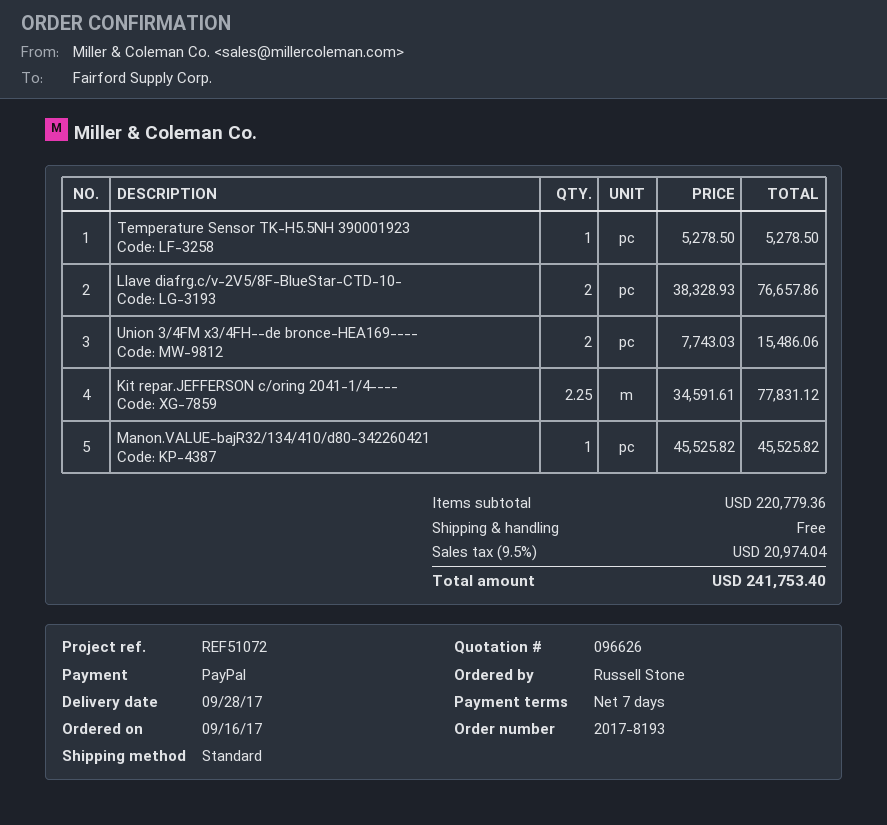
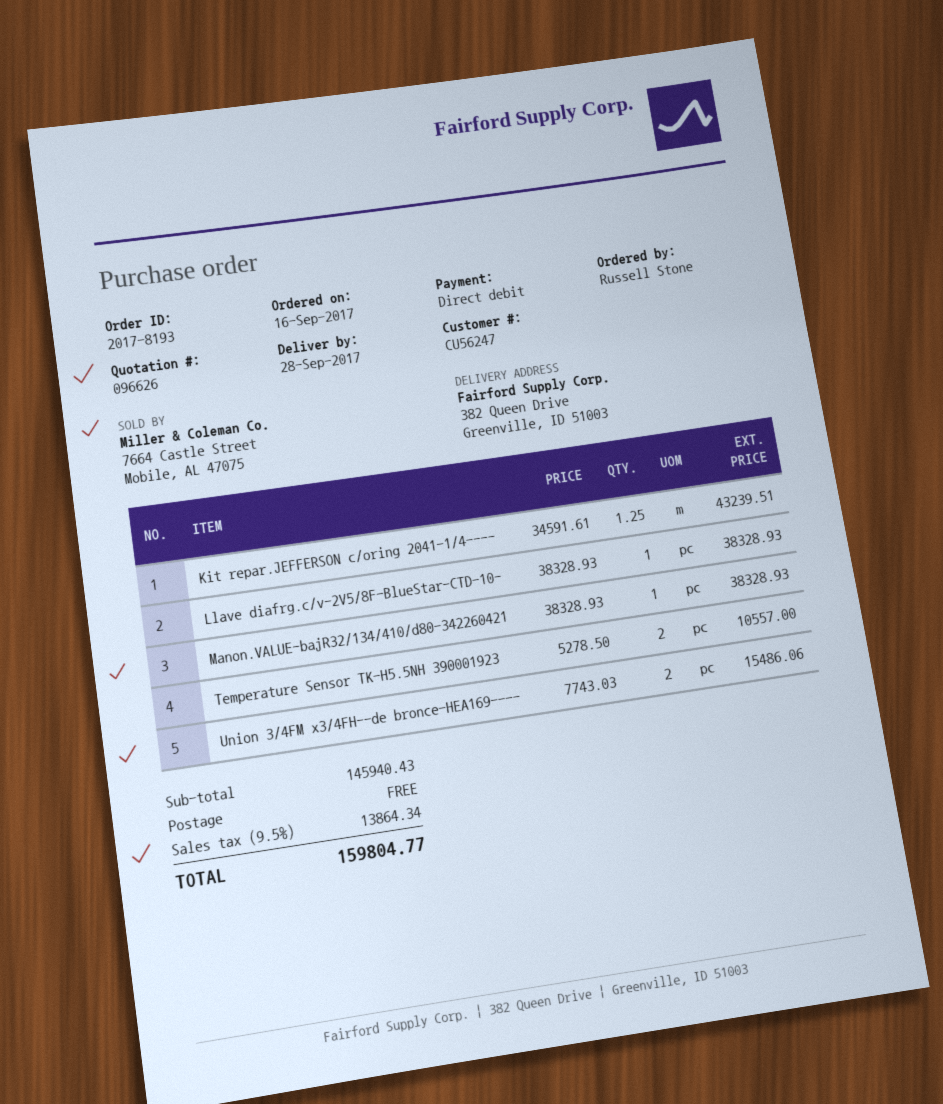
payment method: PayPal -> direct debit
Temperature Sensor TK-H5.5NH 390001923: 1 x 5278.50 = 5278.50 -> 2 x 5278.50 = 10557.00
Llave diafrg.c/v-2V5/8F-BlueStar-CTD-10-: 2 x 38328.93 = 76657.86 -> 1 x 38328.93 = 38328.93
Kit repar.JEFFERSON c/oring 2041-1/4----: 2.25 x 34591.61 = 77831.12 -> 1.25 x 34591.61 = 43239.51
Manon.VALUE-bajR32/134/410/d80-342260421: 1 x 45525.82 = 45525.82 -> 1 x 38328.93 = 38328.93
subtotal: 220779.36 -> 145940.43
tax: 9.5% = 20974.04 -> 9.5% = 13864.34
total: 241753.40 -> 159804.77

